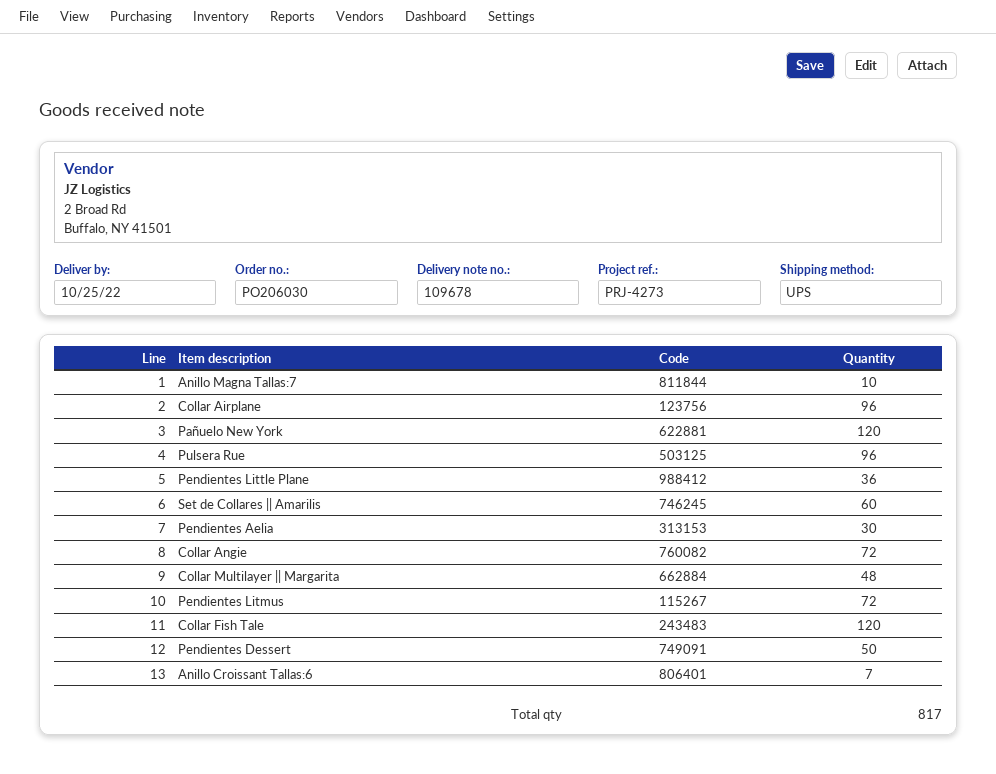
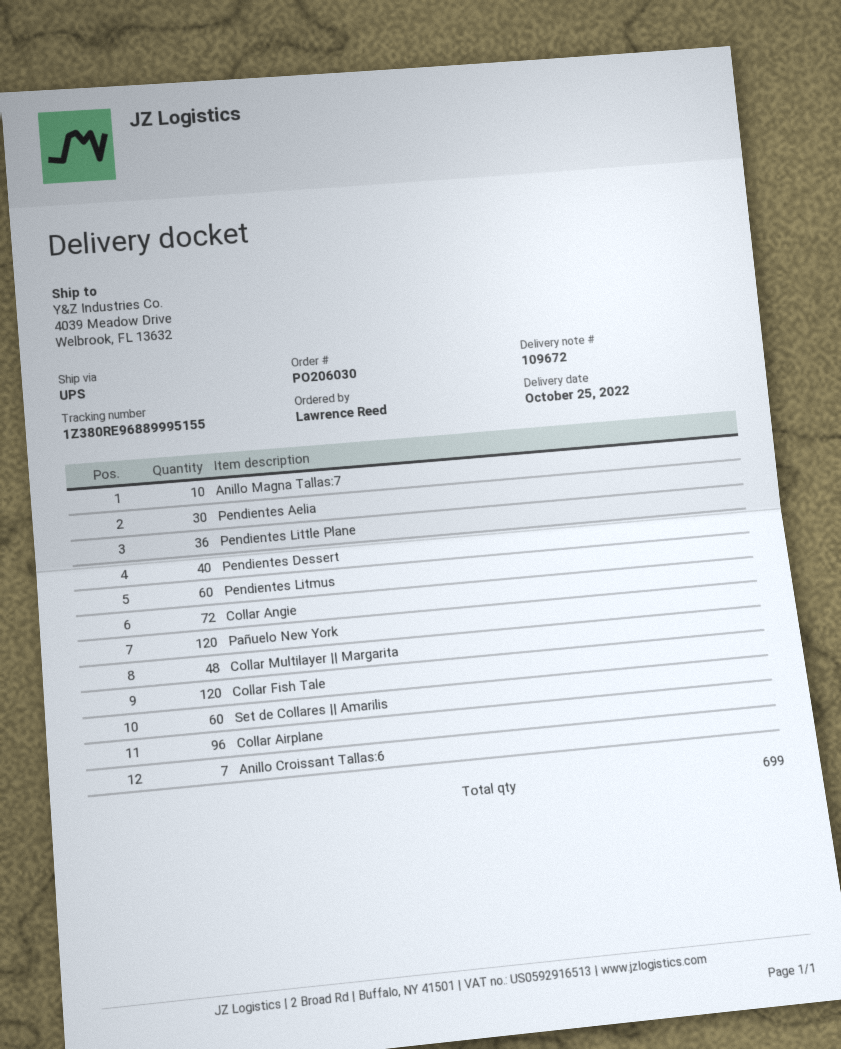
delivery note number: 109678 -> 109672
Pulsera Rue: 96 -> none
Pendientes Litmus: 72 -> 60
Pendientes Dessert: 50 -> 40
total quantity: 817 -> 699

